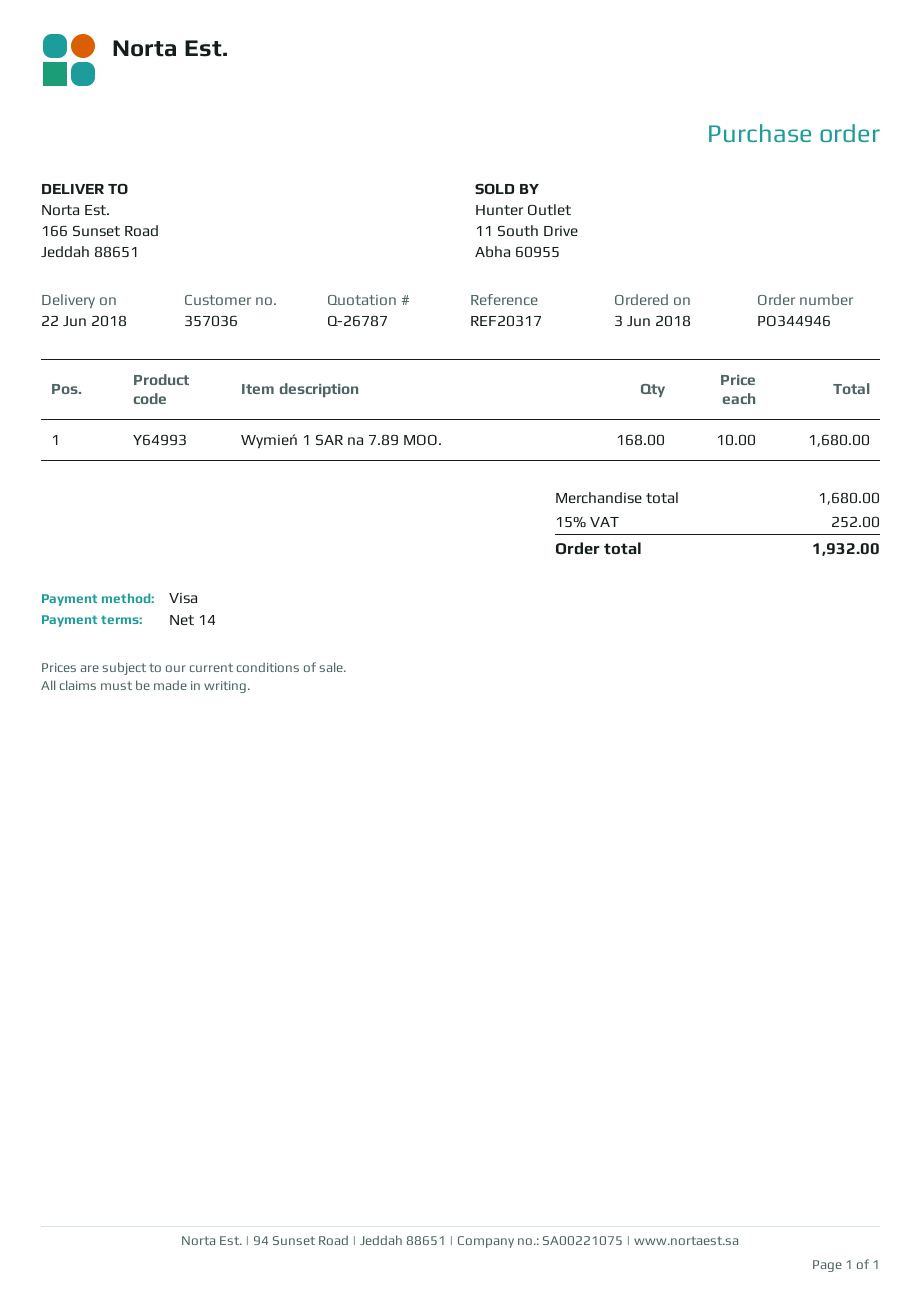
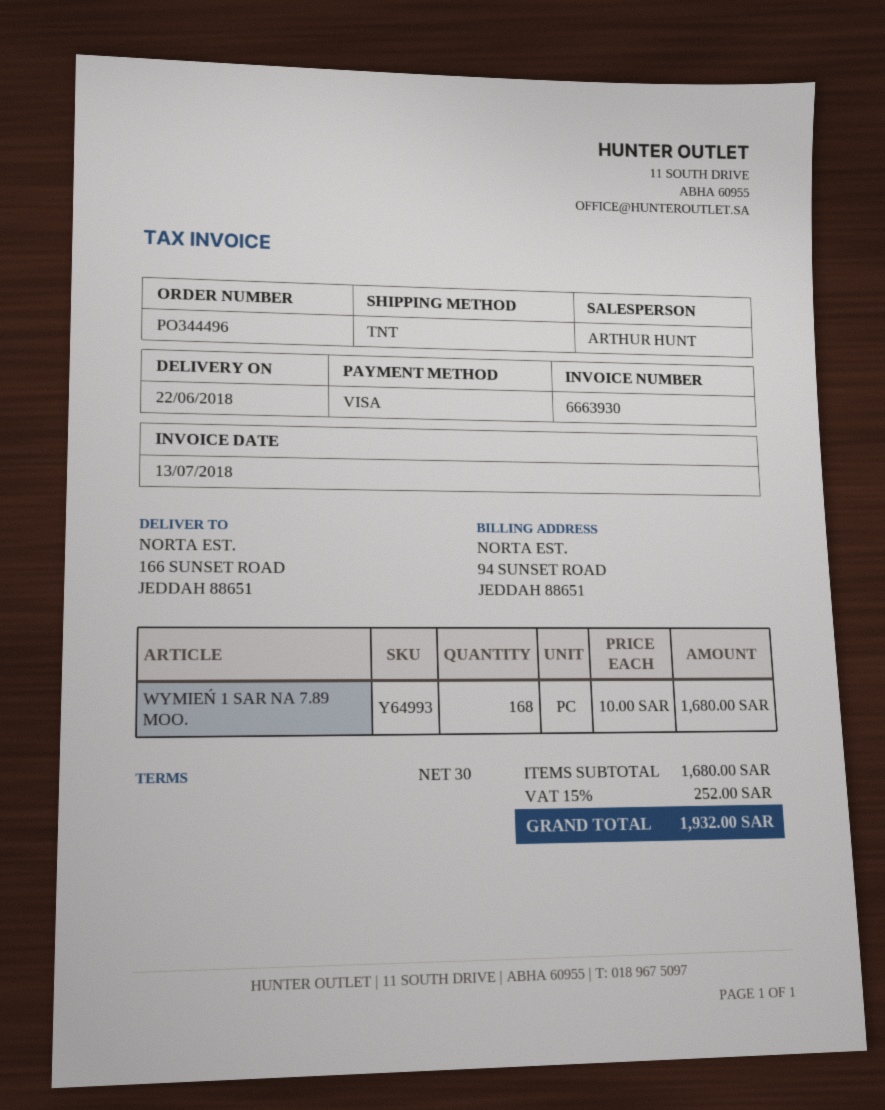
order number: PO344946 -> PO344496
payment terms: 14 days -> 30 days

